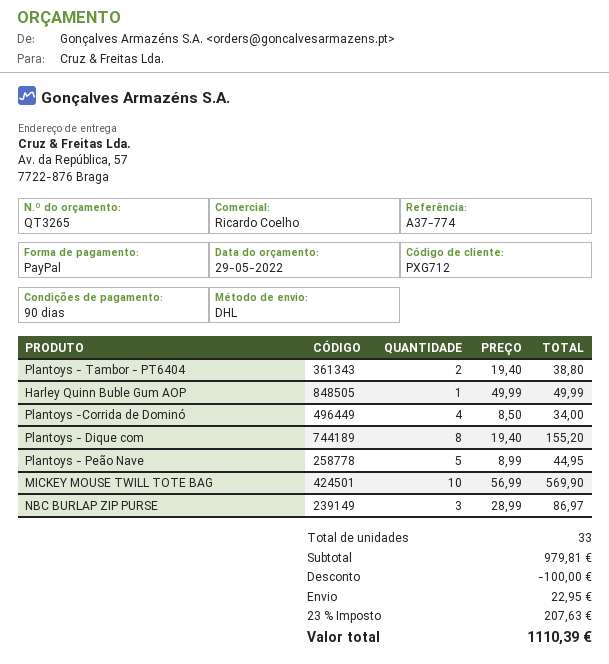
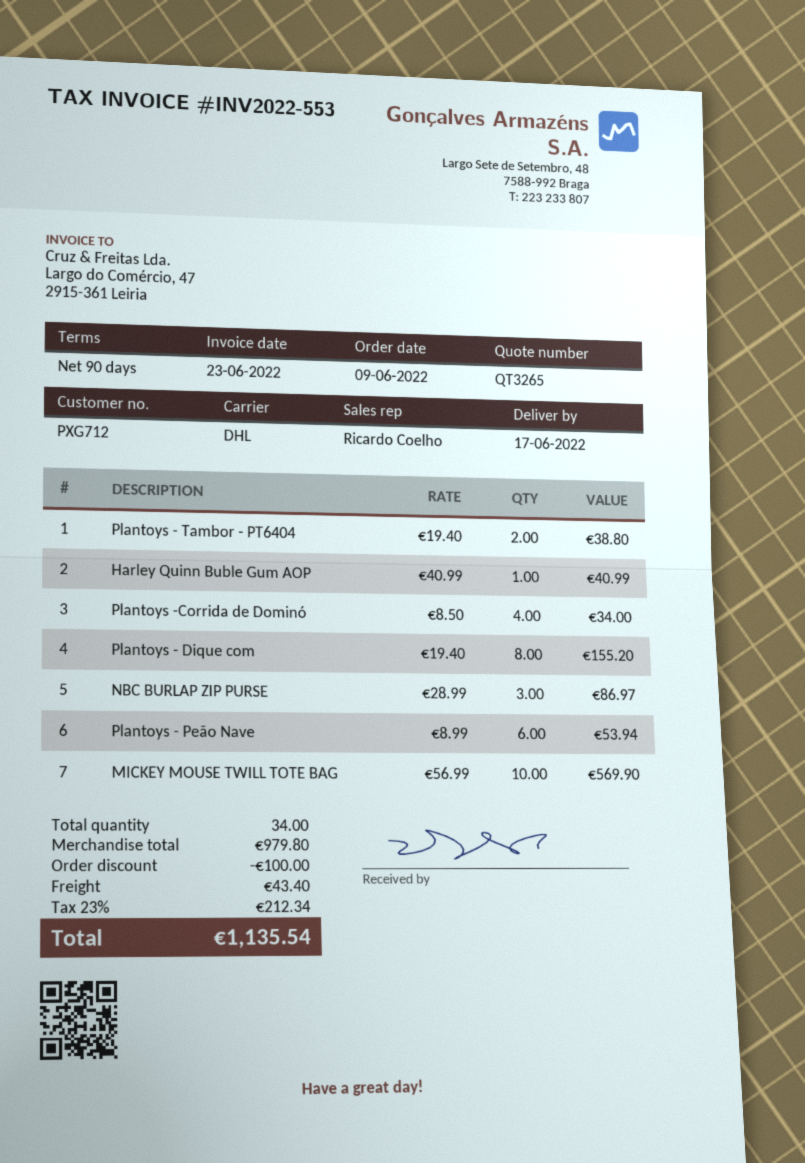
Harley Quinn Buble Gum AOP: 1 x 49.99 = 49.99 -> 1 x 40.99 = 40.99
Plantoys - Peão Nave: 5 x 8.99 = 44.95 -> 6 x 8.99 = 53.94
total quantity: 33 -> 34
subtotal: 979.81 -> 979.80
shipping: 22.95 -> 43.40
tax: 23% = 207.63 -> 23% = 212.34
total: 1110.39 -> 1135.54

